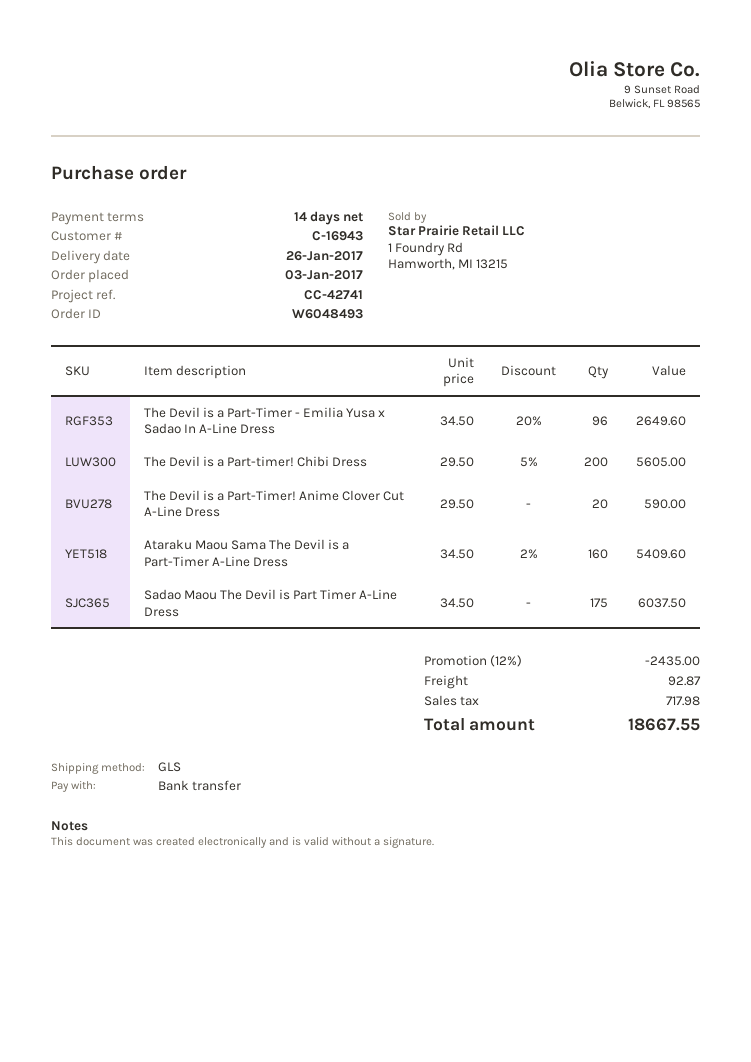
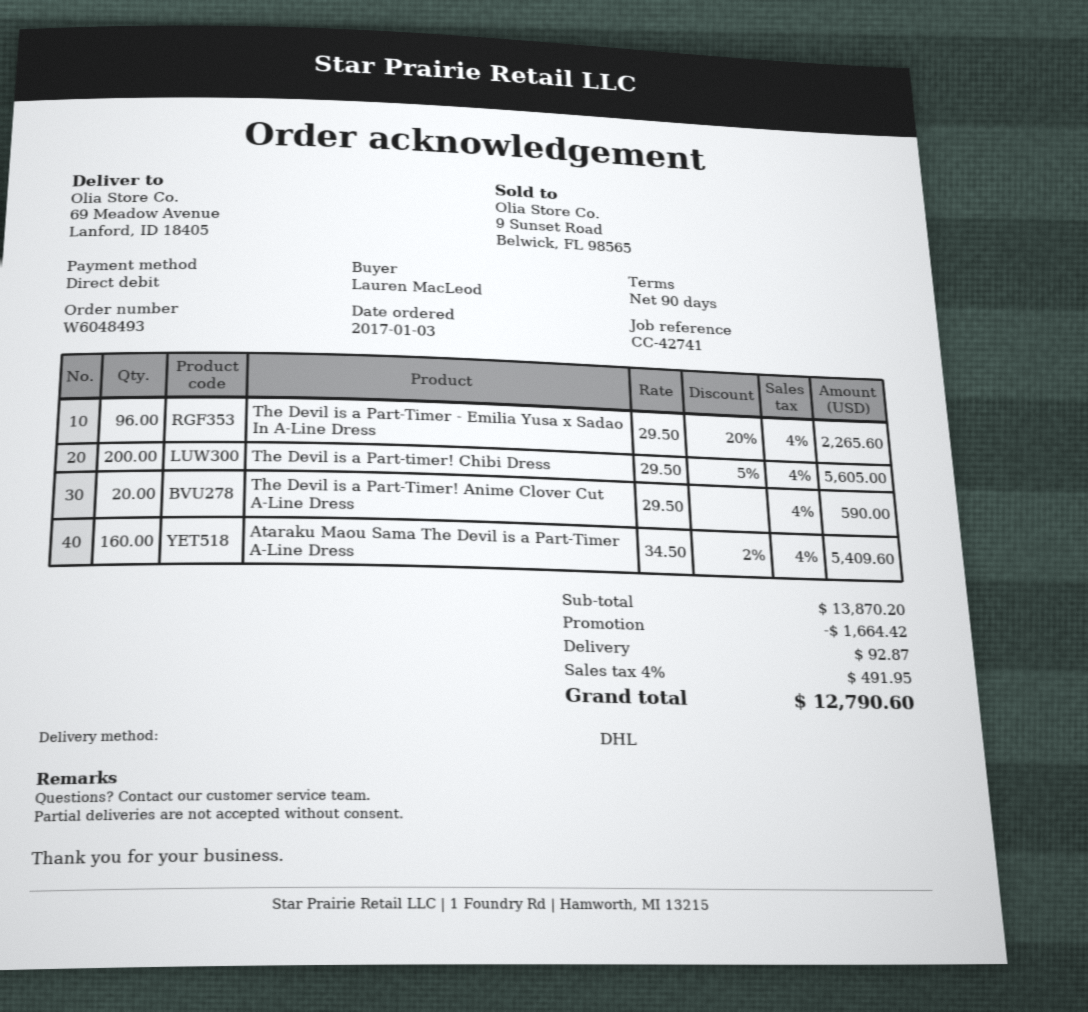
payment terms: 14 days -> 90 days
payment method: bank transfer -> direct debit
shipping method: GLS -> DHL
The Devil is a Part-Timer - Emilia Yusa x Sadao In A-Line Dress: 96 x 34.50 - 20% = 2649.60 -> 96 x 29.50 - 20% = 2265.60
Sadao Maou The Devil is Part Timer A-Line Dress: 175 x 34.50 = 6037.50 -> none
discount: 2435.00 -> 1664.42
tax: 717.98 -> 491.95
total: 18667.55 -> 12790.60

